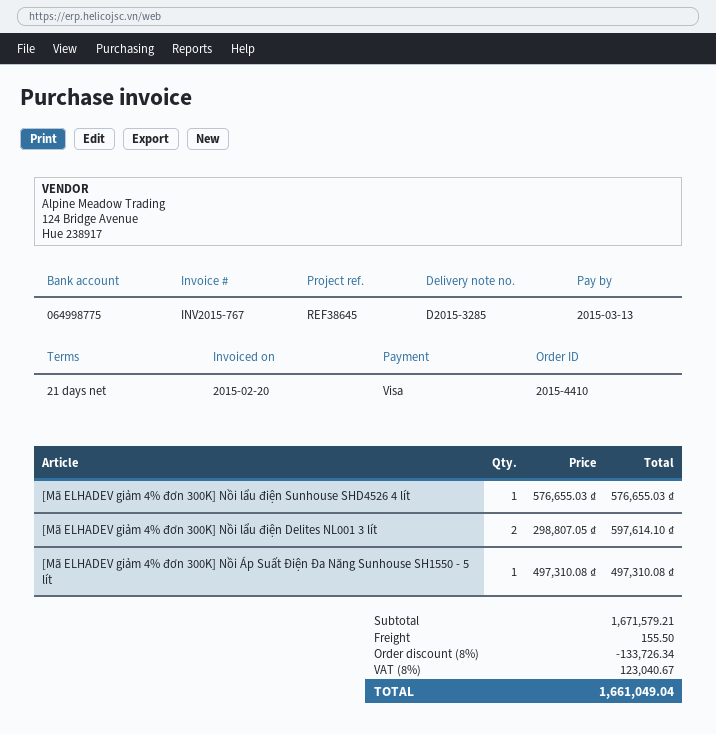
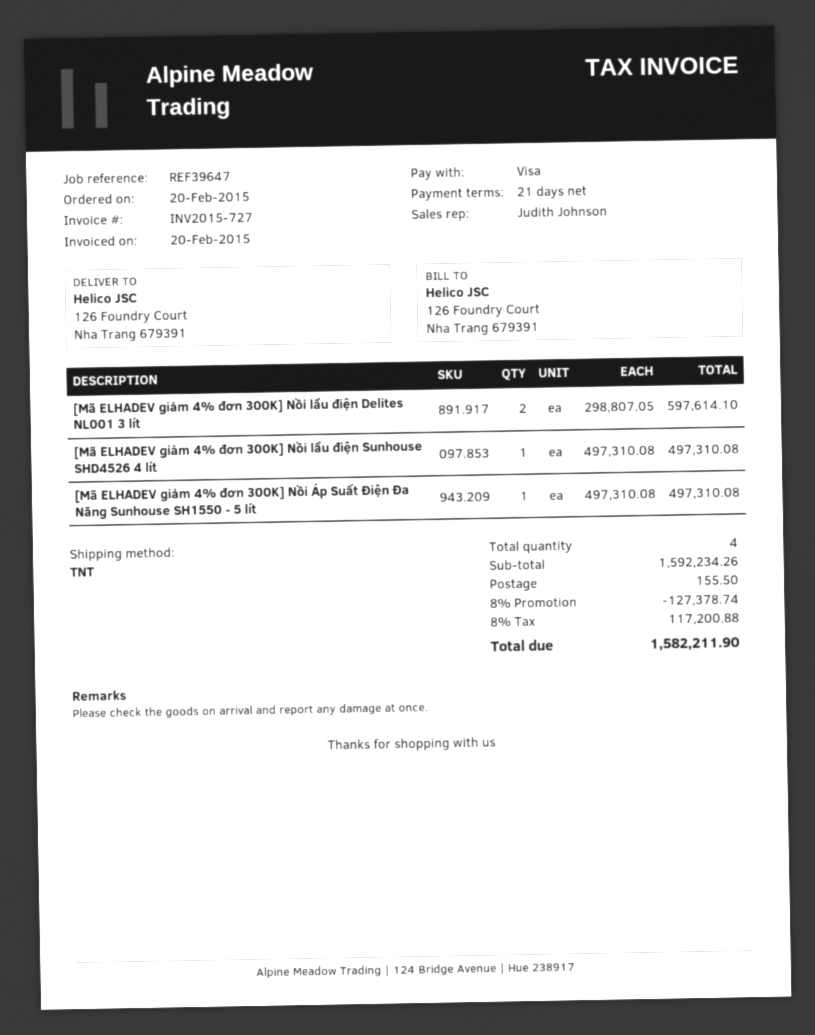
invoice number: INV2015-767 -> INV2015-727
reference: REF38645 -> REF39647
[Mã ELHADEV giảm 4% đơn 300K] Nồi lẩu điện Sunhouse SHD4526 4 lít: 1 x 576655.03 = 576655.03 -> 1 x 497310.08 = 497310.08
subtotal: 1671579.21 -> 1592234.26
discount: 8% = 133726.34 -> 8% = 127378.74
tax: 8% = 123040.67 -> 8% = 117200.88
total: 1661049.04 -> 1582211.90

